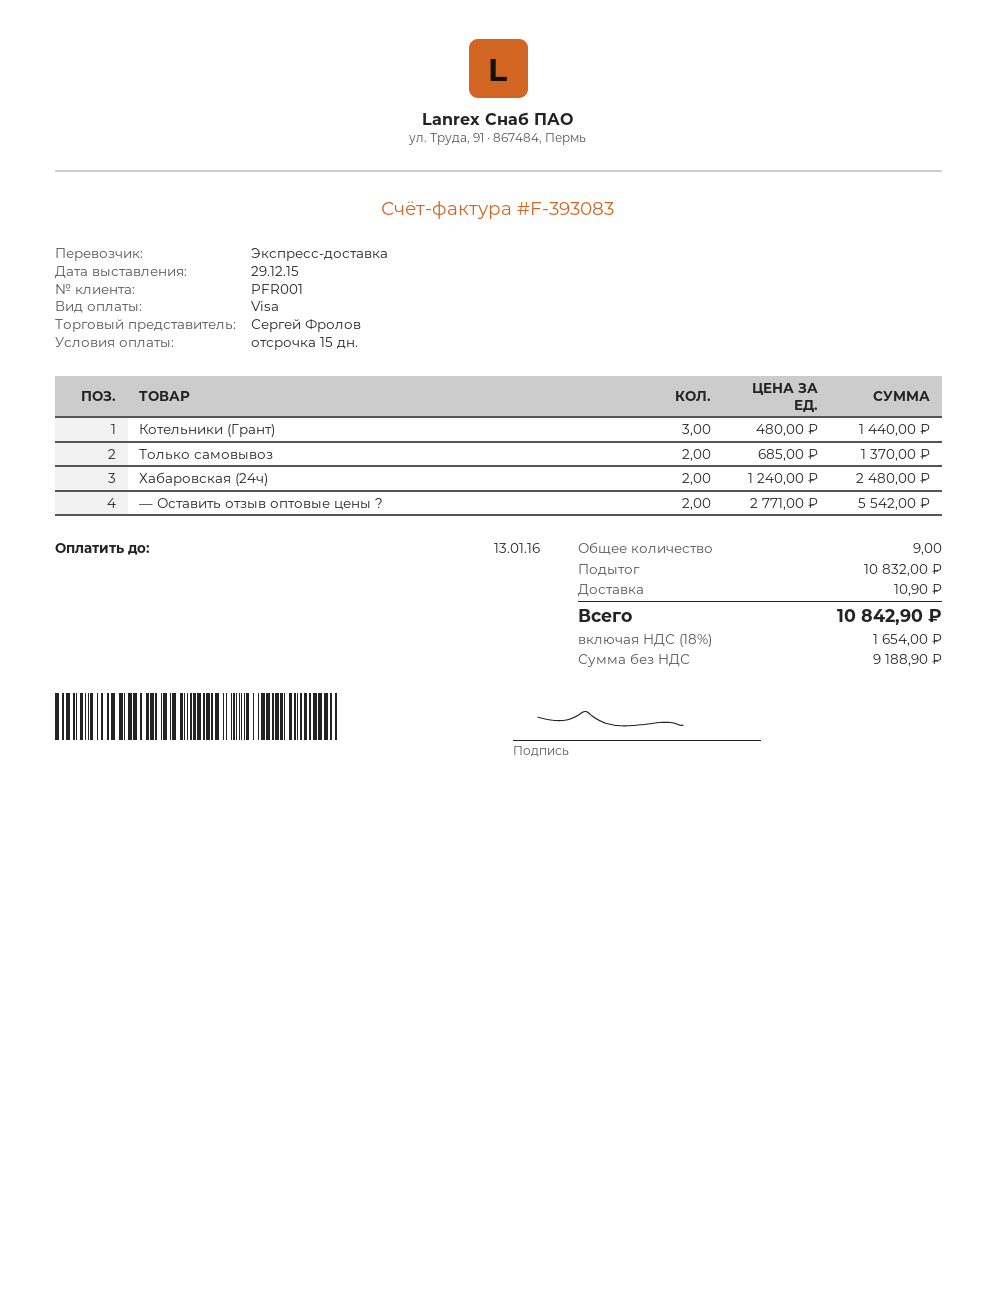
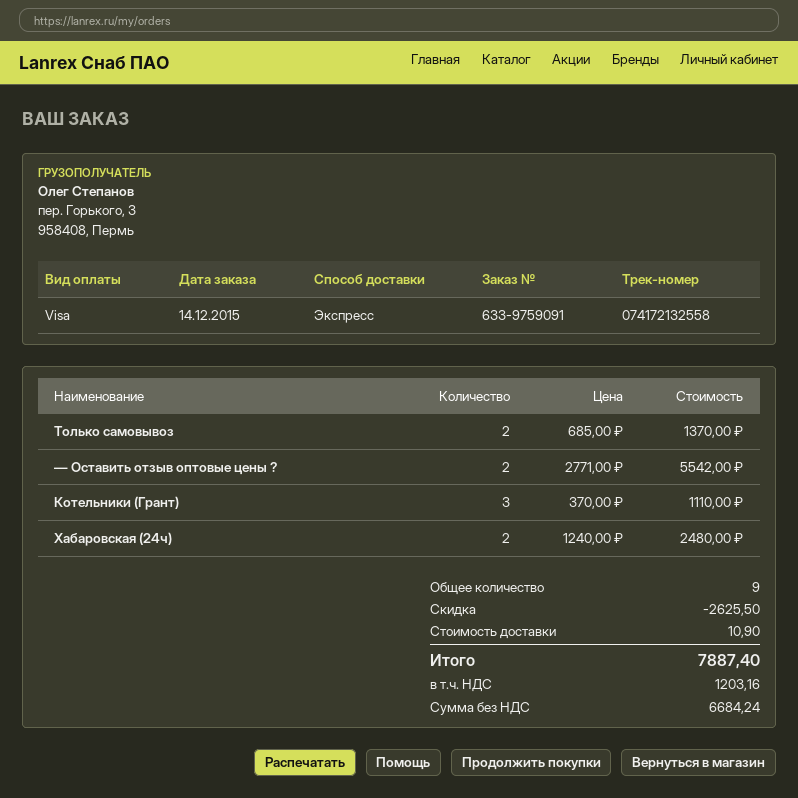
Котельники (Грант): 3 x 480.00 = 1440.00 -> 3 x 370.00 = 1110.00
discount: none -> 2625.50
net: 9188.90 -> 6684.24
tax: 1654.00 -> 1203.16
total: 10842.90 -> 7887.40

